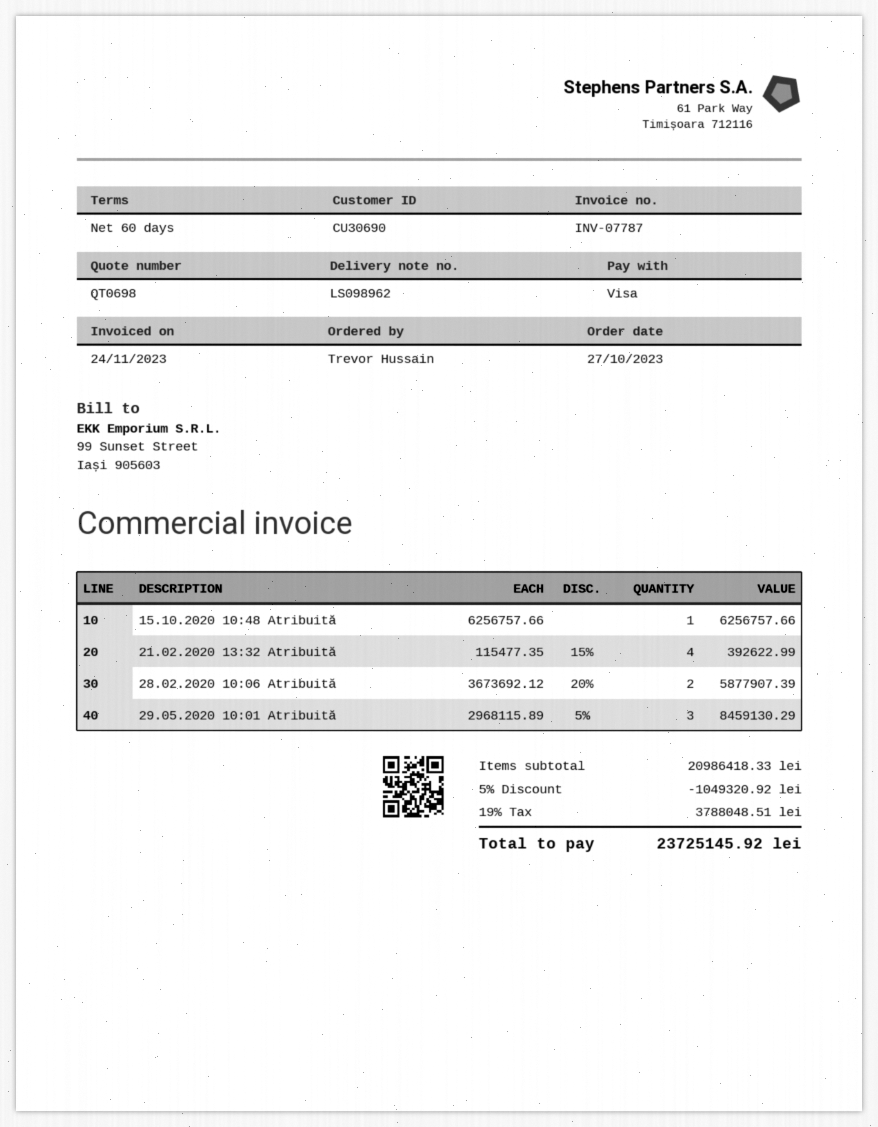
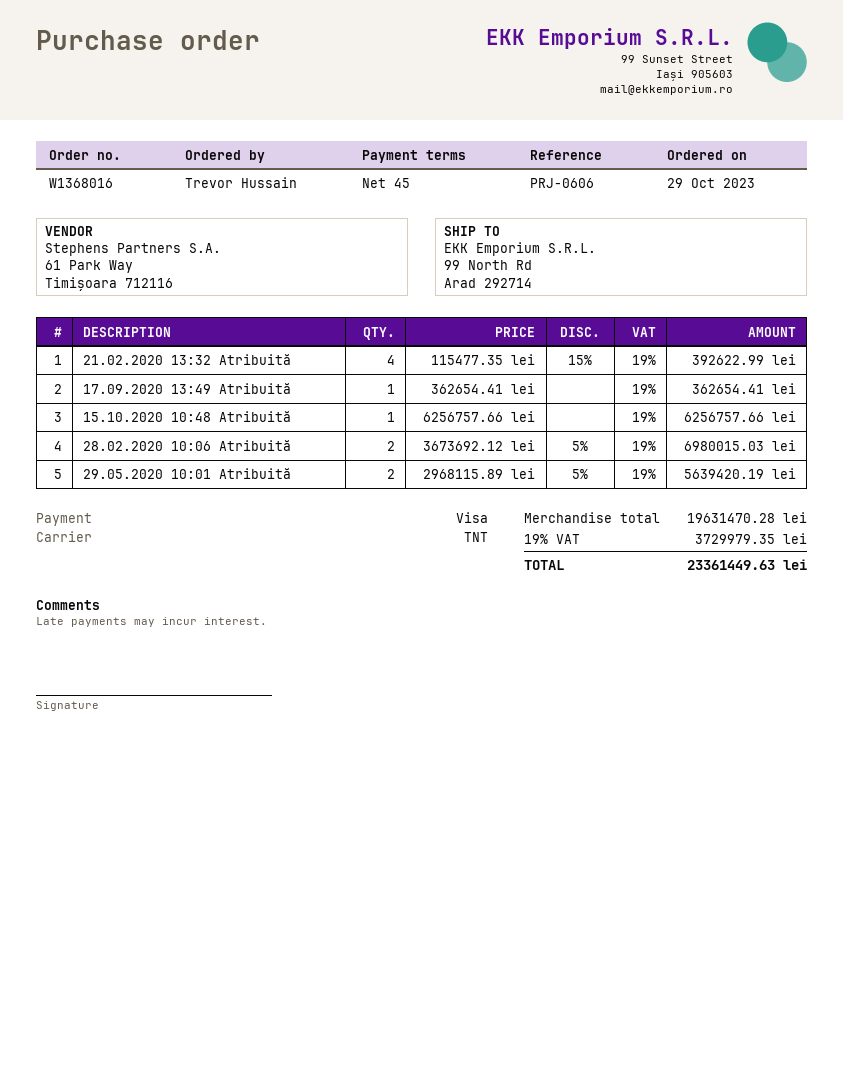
order date: 2023-10-27 -> 2023-10-29
payment terms: 60 days -> 45 days
28.02.2020 10:06 Atribuită: 2 x 3673692.12 - 20% = 5877907.39 -> 2 x 3673692.12 - 5% = 6980015.03
29.05.2020 10:01 Atribuită: 3 x 2968115.89 - 5% = 8459130.29 -> 2 x 2968115.89 - 5% = 5639420.19
17.09.2020 13:49 Atribuită: none -> 1 x 362654.41 = 362654.41
subtotal: 20986418.33 -> 19631470.28
discount: 5% = 1049320.92 -> none
tax: 19% = 3788048.51 -> 19% = 3729979.35
total: 23725145.92 -> 23361449.63

